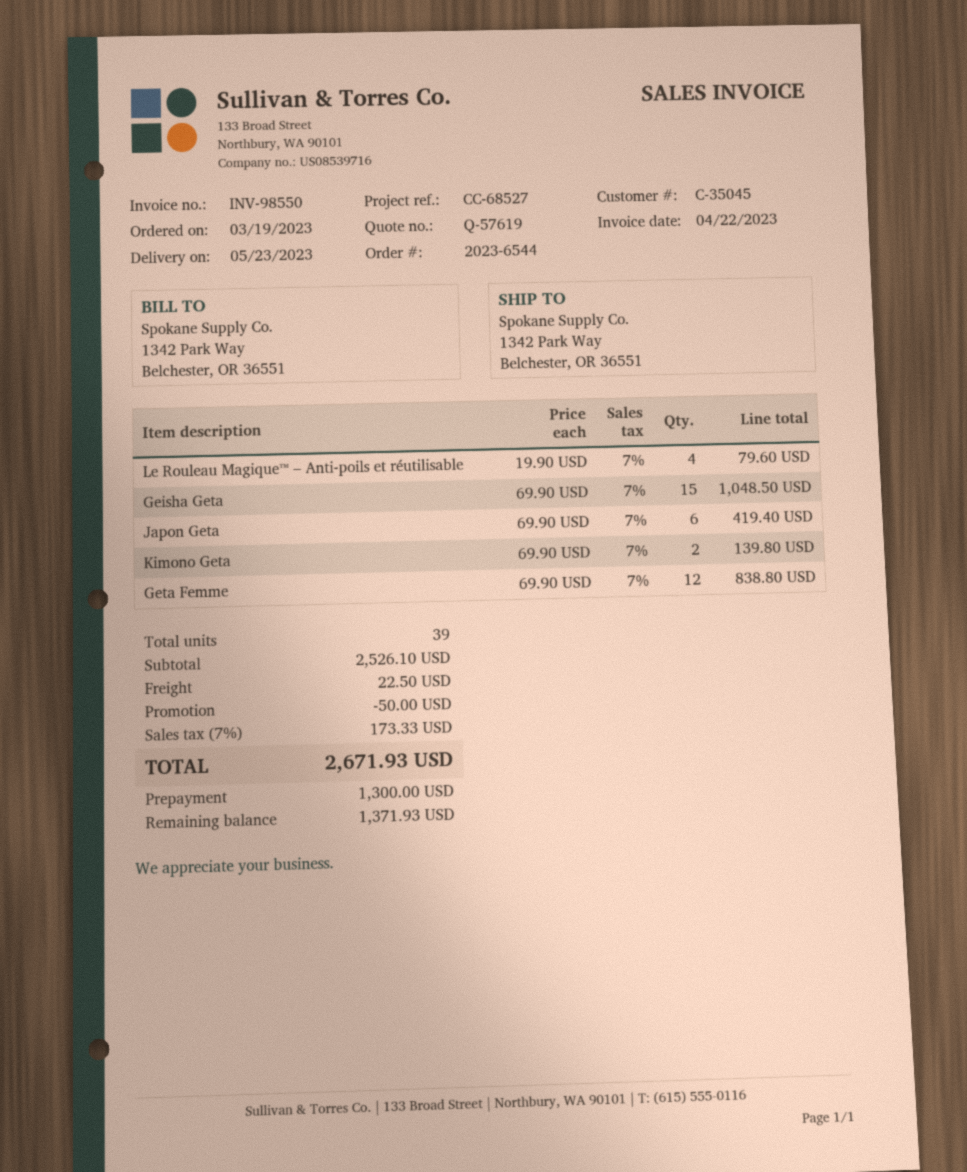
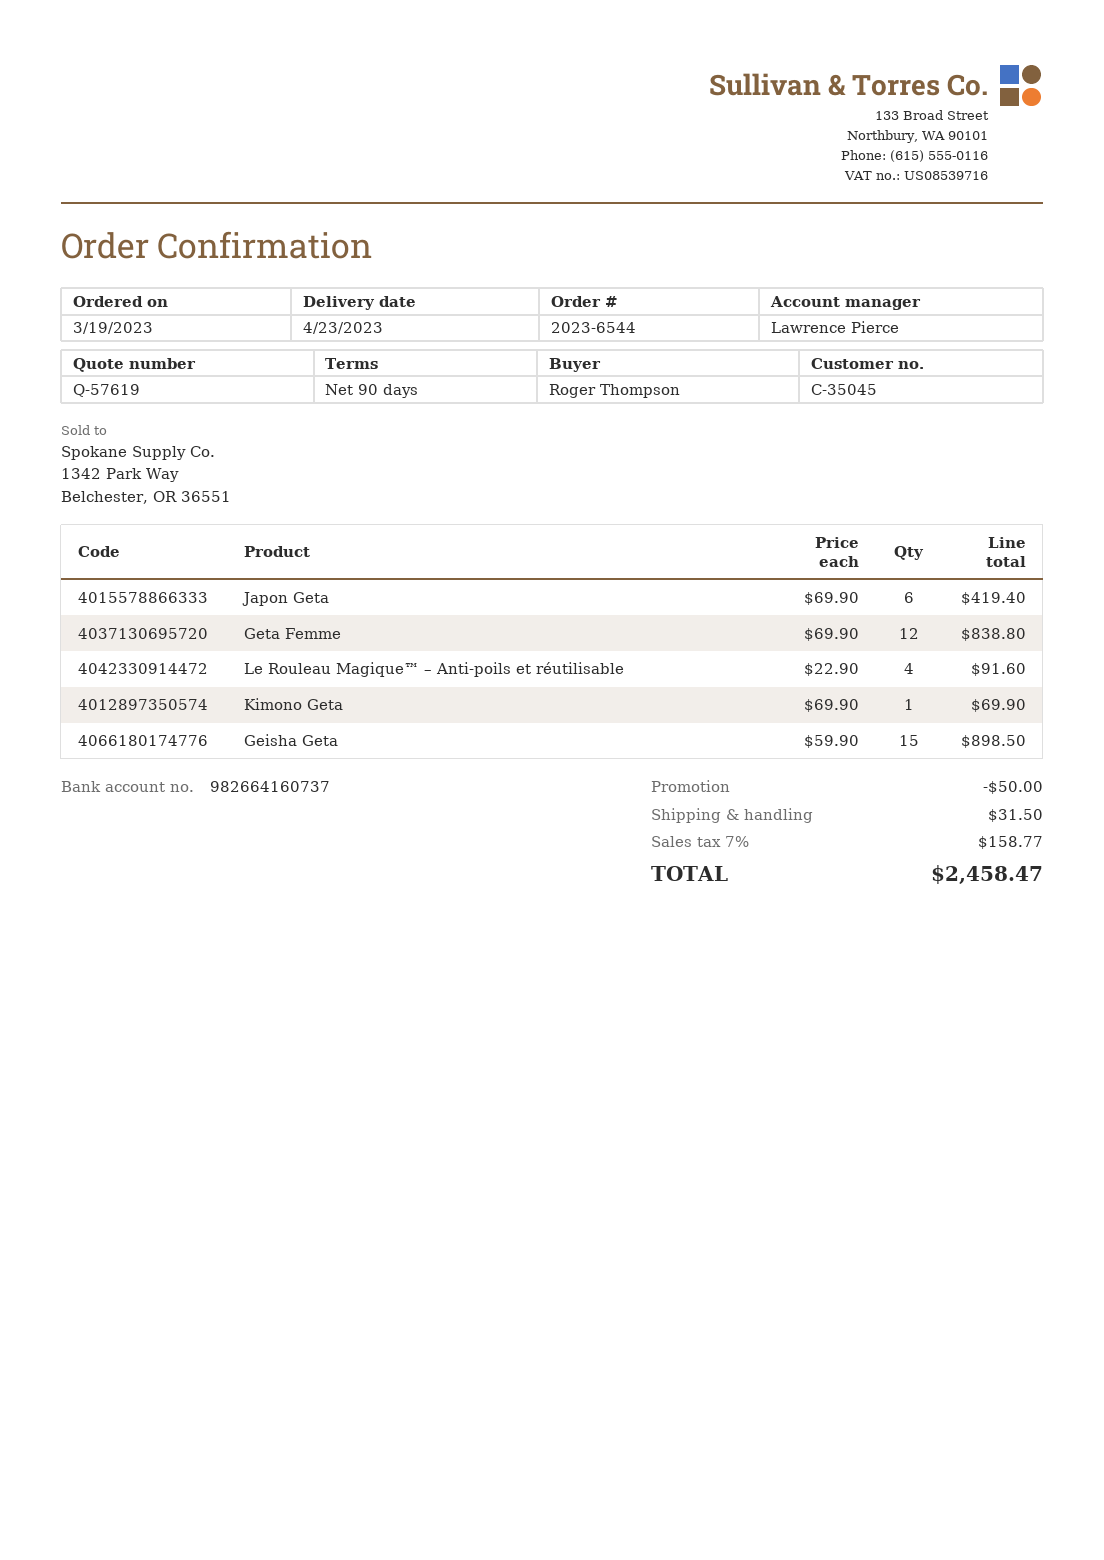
delivery date: 2023-05-23 -> 2023-04-23
Le Rouleau Magique™ – Anti-poils et réutilisable: 4 x 19.90 = 79.60 -> 4 x 22.90 = 91.60
Geisha Geta: 15 x 69.90 = 1048.50 -> 15 x 59.90 = 898.50
Kimono Geta: 2 x 69.90 = 139.80 -> 1 x 69.90 = 69.90
shipping: 22.50 -> 31.50
tax: 7% = 173.33 -> 7% = 158.77
total: 2671.93 -> 2458.47

